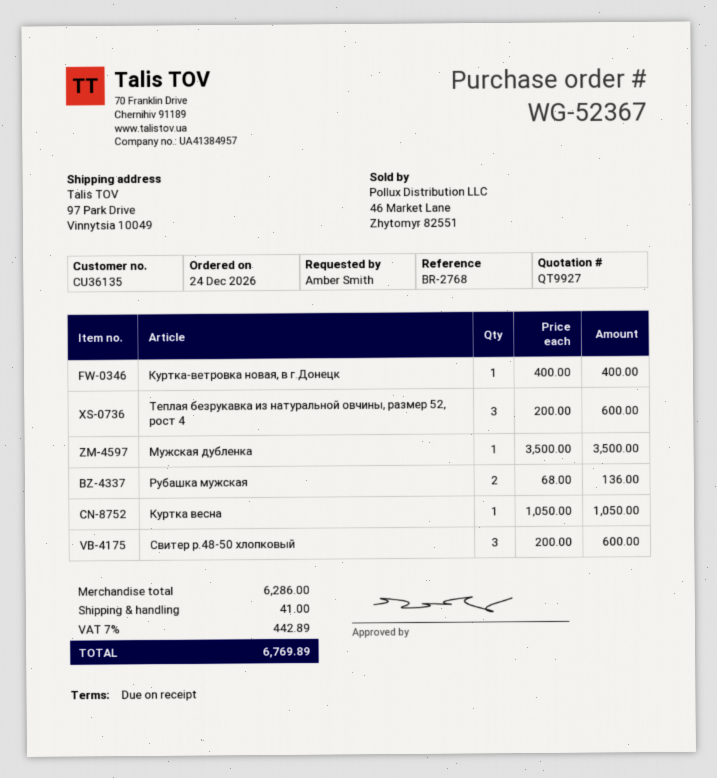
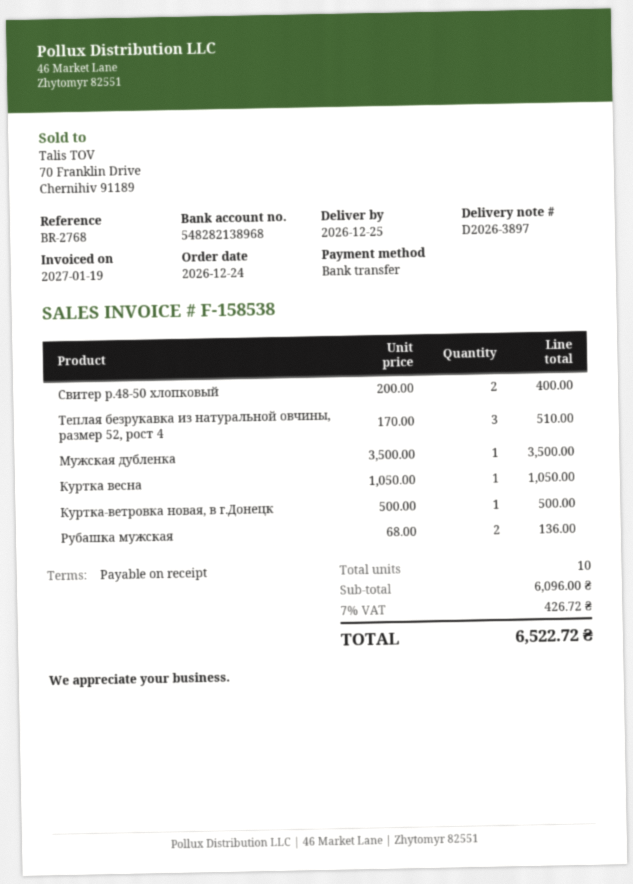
Куртка-ветровка новая, в г.Донецк: 1 x 400.00 = 400.00 -> 1 x 500.00 = 500.00
Теплая безрукавка из натуральной овчины, размер 52, рост 4: 3 x 200.00 = 600.00 -> 3 x 170.00 = 510.00
Свитер р.48-50 хлопковый: 3 x 200.00 = 600.00 -> 2 x 200.00 = 400.00
subtotal: 6286.00 -> 6096.00
shipping: 41.00 -> none
tax: 7% = 442.89 -> 7% = 426.72
total: 6769.89 -> 6522.72

